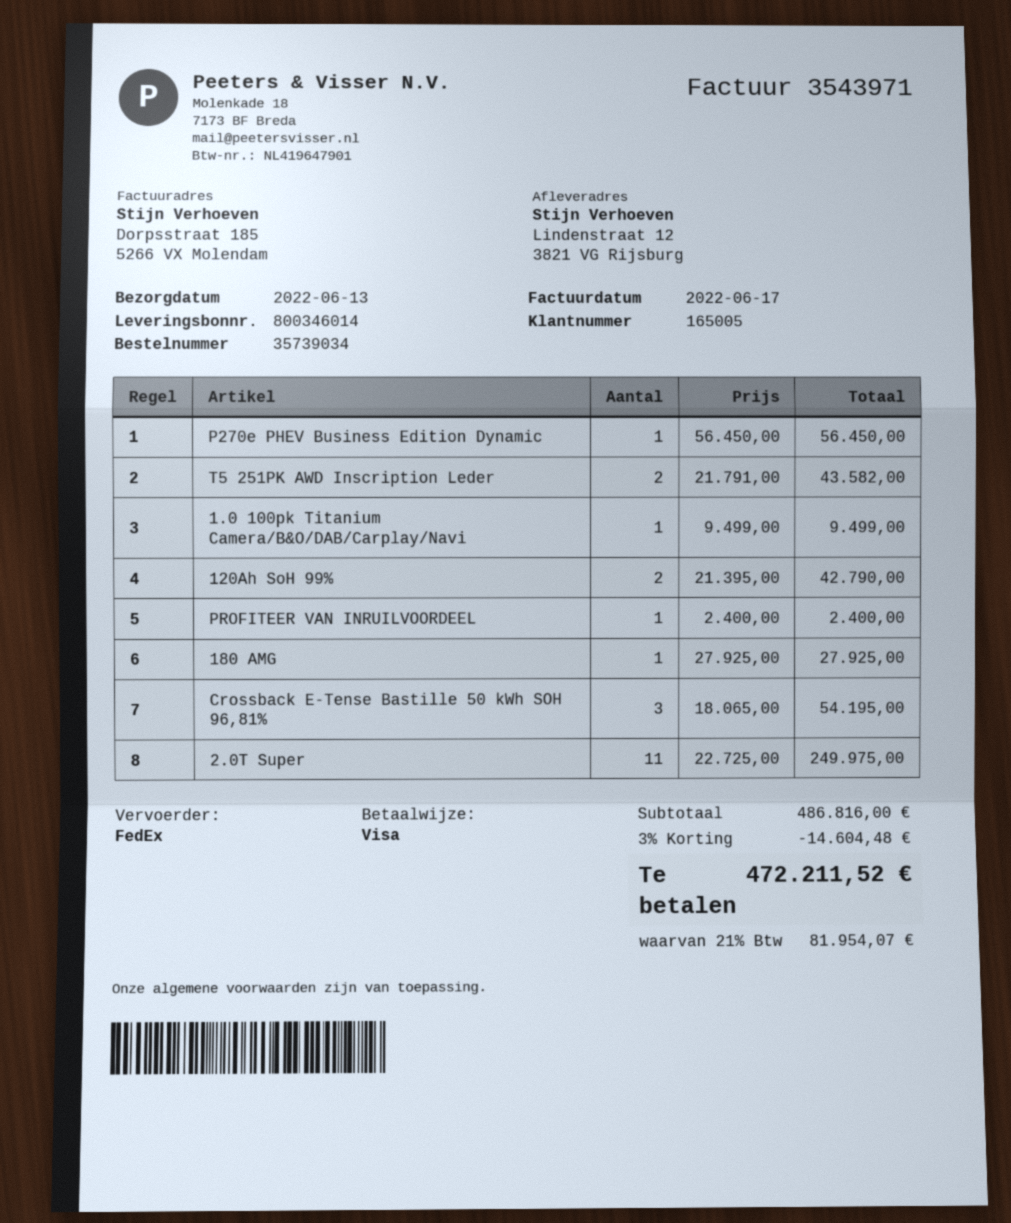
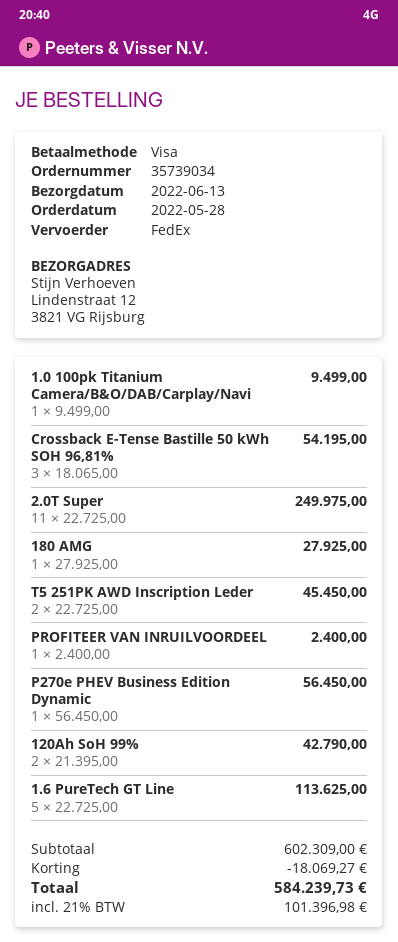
T5 251PK AWD Inscription Leder: 2 x 21791.00 = 43582.00 -> 2 x 22725.00 = 45450.00
1.6 PureTech GT Line: none -> 5 x 22725.00 = 113625.00
subtotal: 486816.00 -> 602309.00
discount: 14604.48 -> 18069.27
tax: 21% = 81954.07 -> 21% = 101396.98
total: 472211.52 -> 584239.73

